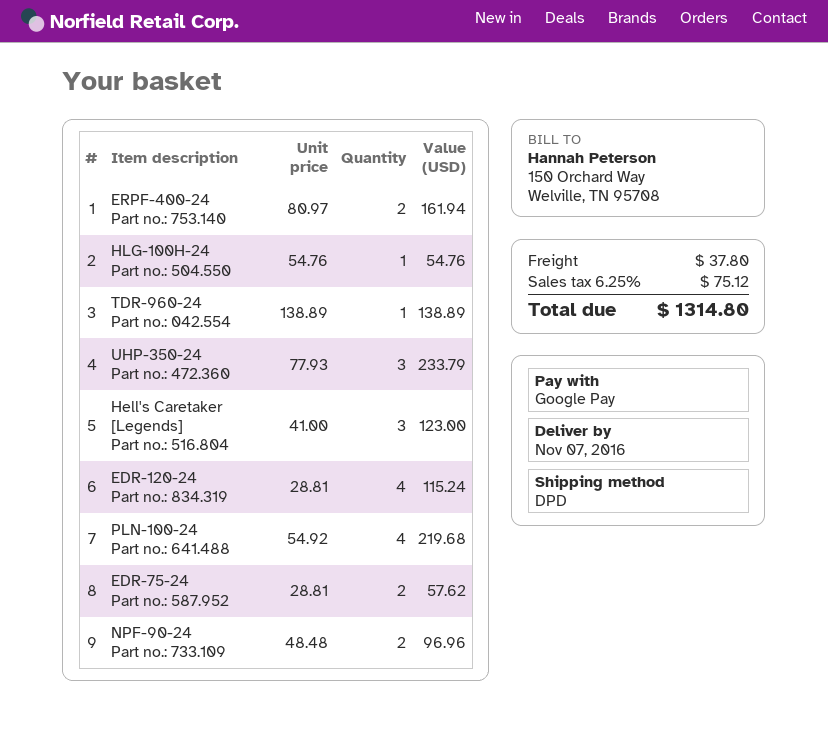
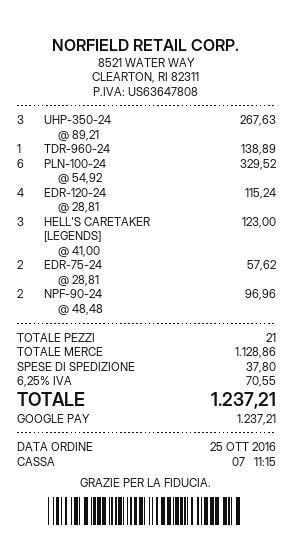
ERPF-400-24: 2 x 80.97 = 161.94 -> none
HLG-100H-24: 1 x 54.76 = 54.76 -> none
UHP-350-24: 3 x 77.93 = 233.79 -> 3 x 89.21 = 267.63
PLN-100-24: 4 x 54.92 = 219.68 -> 6 x 54.92 = 329.52
tax: 6.25% = 75.12 -> 6.25% = 70.55
total: 1314.80 -> 1237.21

